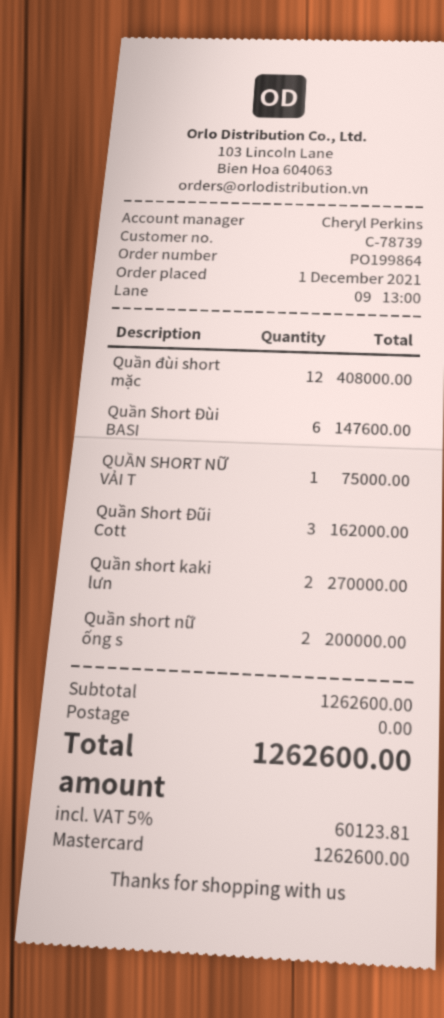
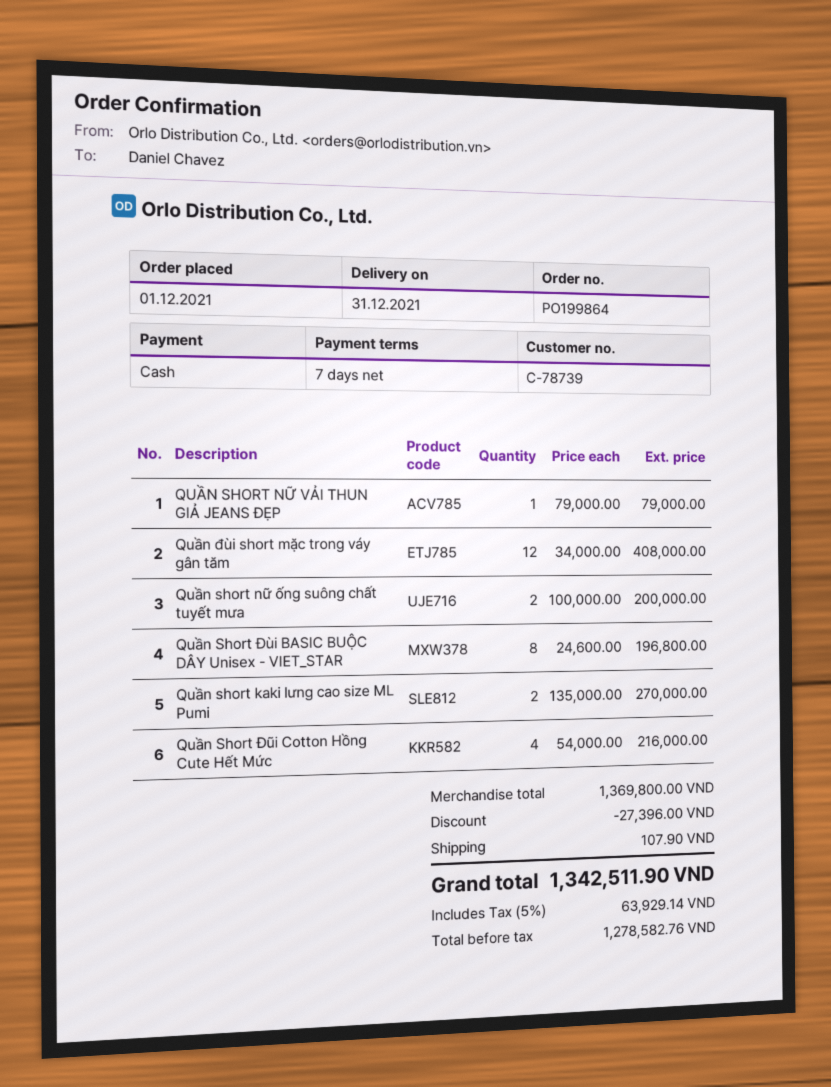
payment method: Mastercard -> cash
Quần Short Đùi BASI: 6 for 147600.00 -> 8 for 196800.00
QUẦN SHORT NỮ VẢI T: 1 for 75000.00 -> 1 for 79000.00
Quần Short Đũi Cott: 3 for 162000.00 -> 4 for 216000.00
subtotal: 1262600.00 -> 1369800.00
discount: none -> 27396.00
shipping: 0.00 -> 107.90
tax: 5% = 60123.81 -> 5% = 63929.14
total: 1262600.00 -> 1342511.90

